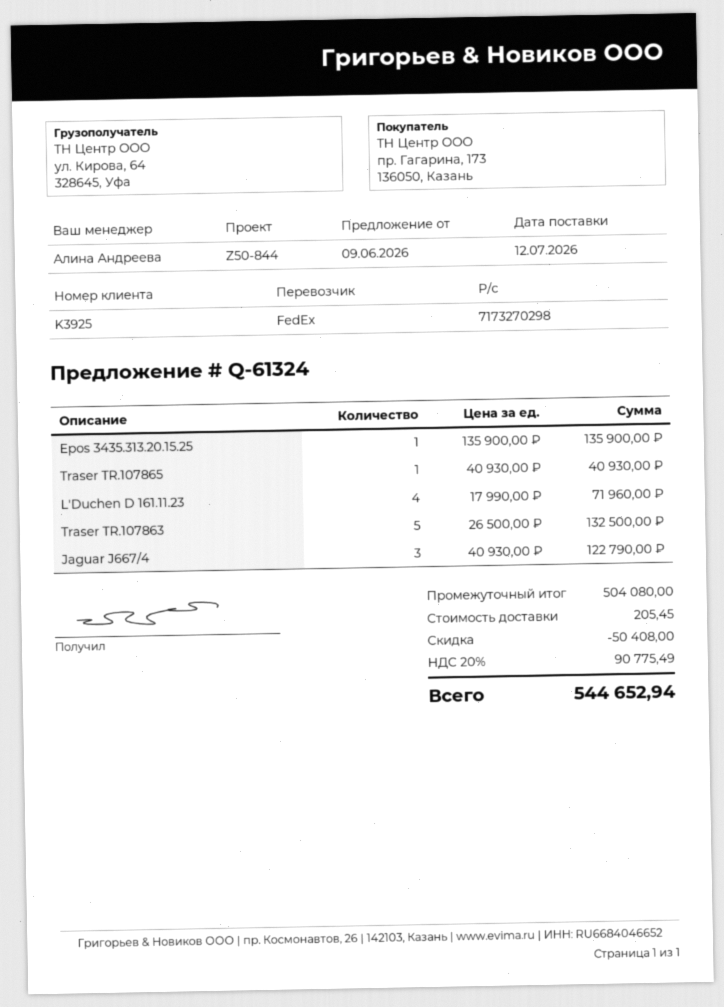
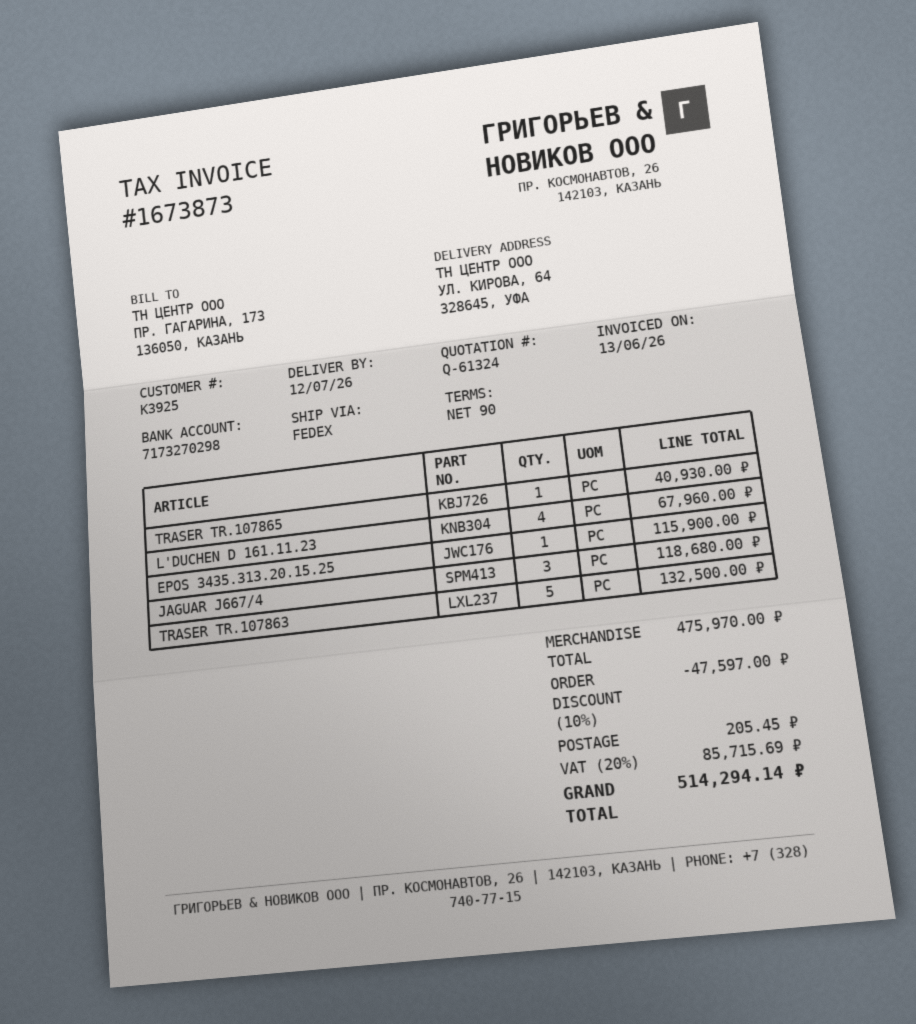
Epos 3435.313.20.15.25: 1 for 135900.00 -> 1 for 115900.00
L'Duchen D 161.11.23: 4 for 71960.00 -> 4 for 67960.00
Jaguar J667/4: 3 for 122790.00 -> 3 for 118680.00
subtotal: 504080.00 -> 475970.00
discount: 50408.00 -> 47597.00
tax: 20% = 90775.49 -> 20% = 85715.69
total: 544652.94 -> 514294.14

